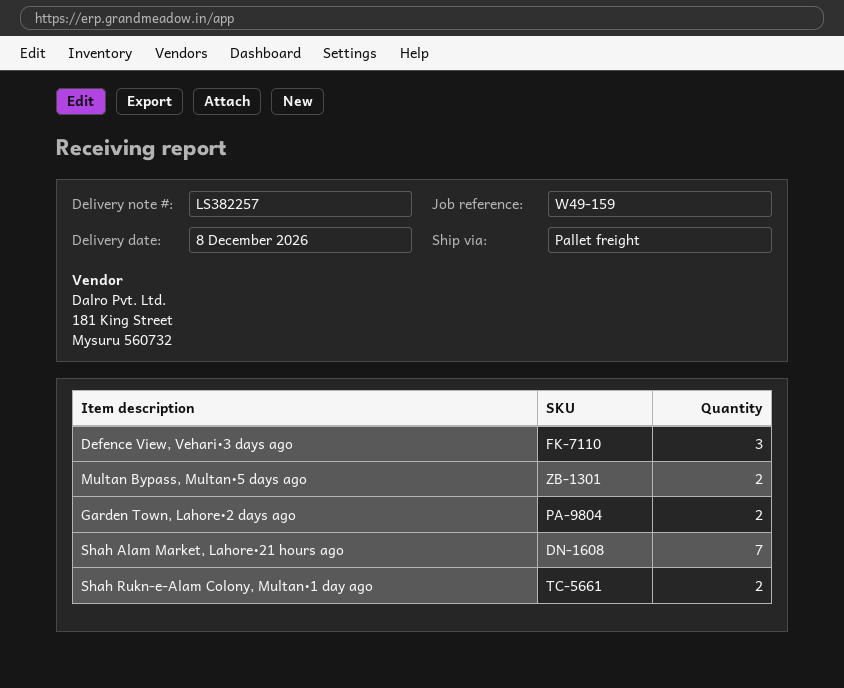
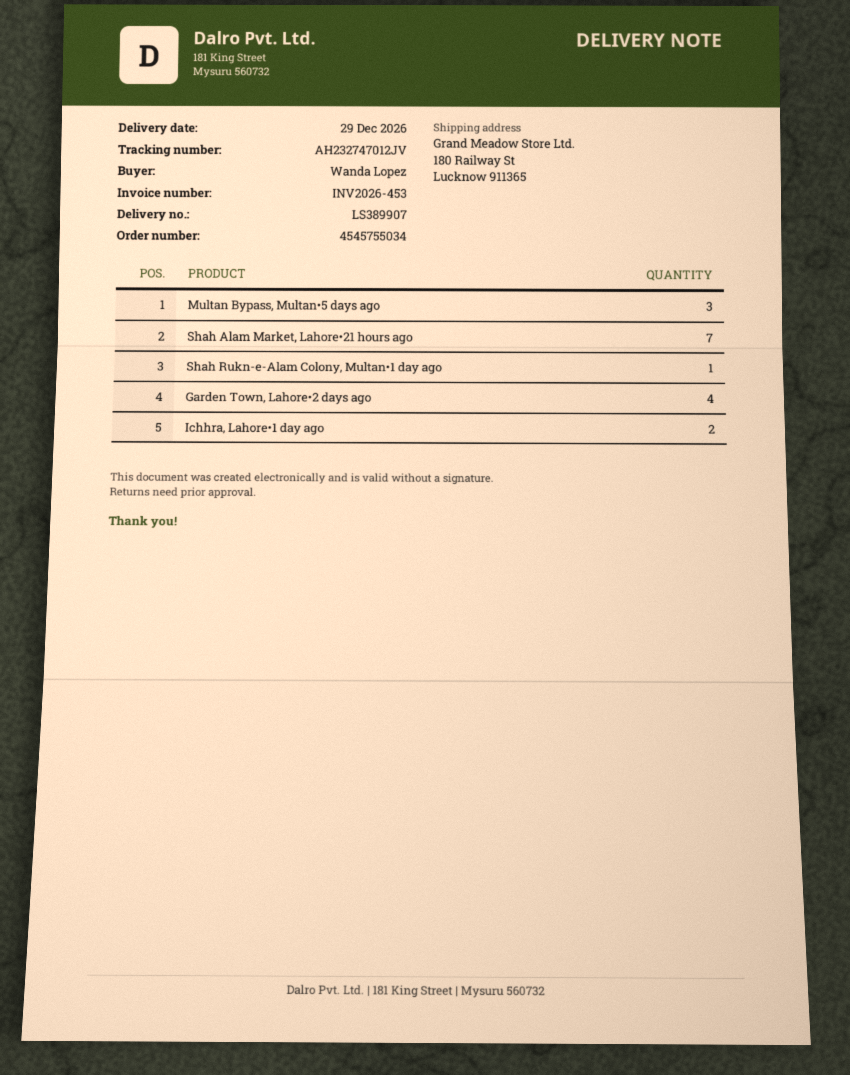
delivery note number: LS382257 -> LS389907
delivery date: 2026-12-08 -> 2026-12-29
Defence View, Vehari•3 days ago: 3 -> none
Multan Bypass, Multan•5 days ago: 2 -> 3
Garden Town, Lahore•2 days ago: 2 -> 4
Shah Rukn-e-Alam Colony, Multan•1 day ago: 2 -> 1
Ichhra, Lahore•1 day ago: none -> 2

